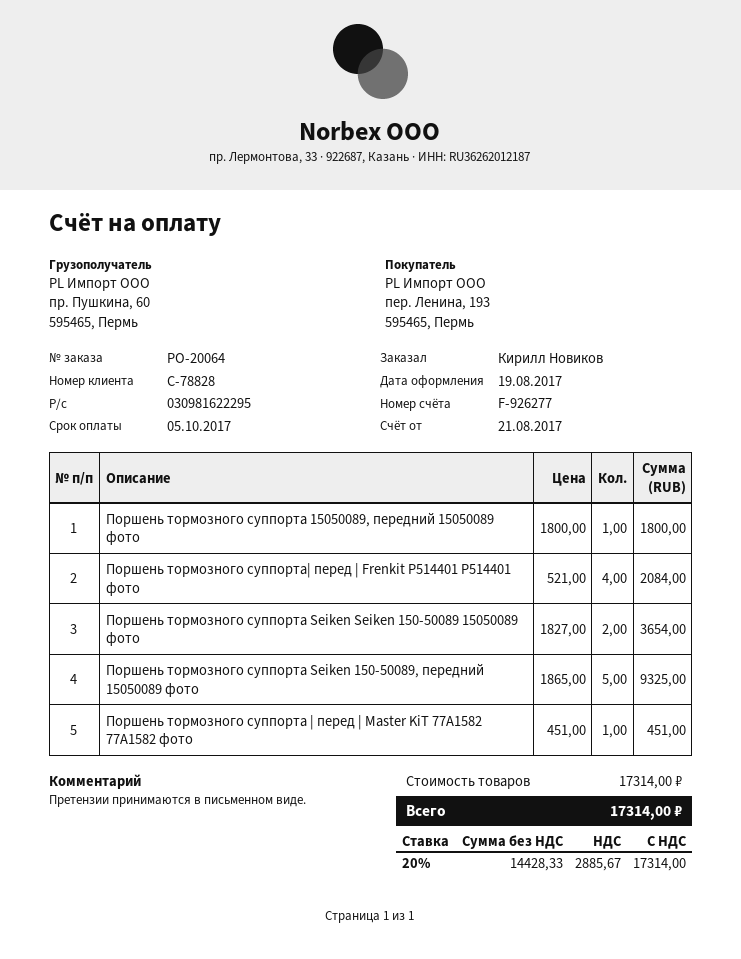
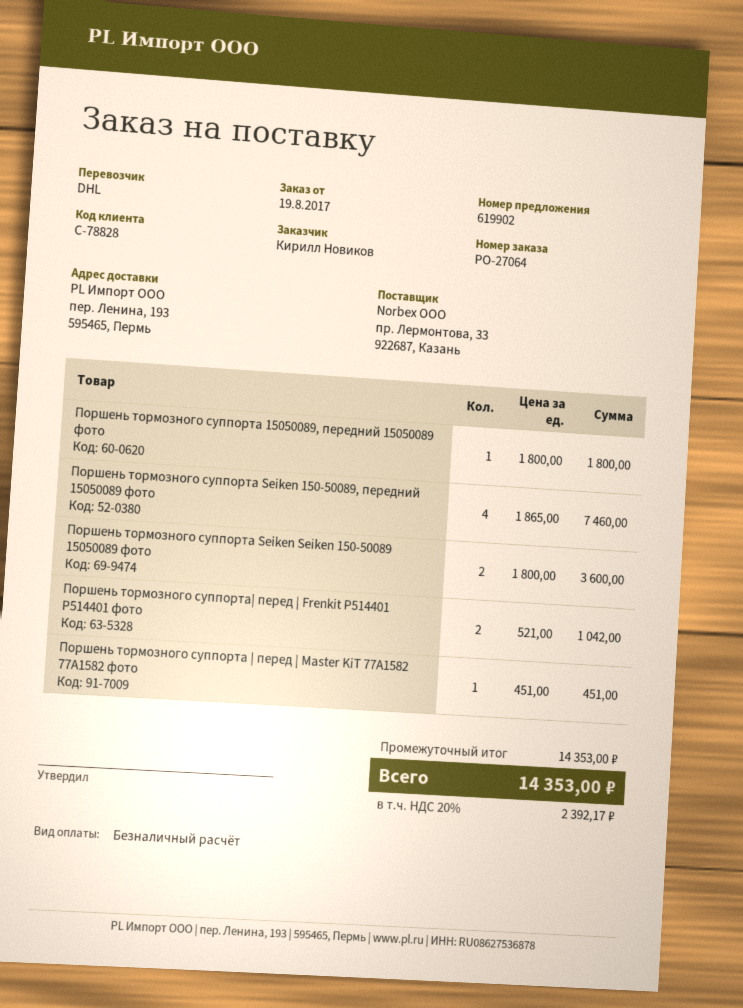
order number: PO-20064 -> PO-27064
ship to: пр. Пушкина, 60, 595465, Пермь -> пер. Ленина, 193, 595465, Пермь
Поршень тормозного суппорта| перед | Frenkit P514401 P514401 фото: 4 x 521.00 = 2084.00 -> 2 x 521.00 = 1042.00
Поршень тормозного суппорта Seiken Seiken 150-50089 15050089 фото: 2 x 1827.00 = 3654.00 -> 2 x 1800.00 = 3600.00
Поршень тормозного суппорта Seiken 150-50089, передний 15050089 фото: 5 x 1865.00 = 9325.00 -> 4 x 1865.00 = 7460.00
subtotal: 17314.00 -> 14353.00
tax: 20% = 2885.67 -> 20% = 2392.17
total: 17314.00 -> 14353.00

